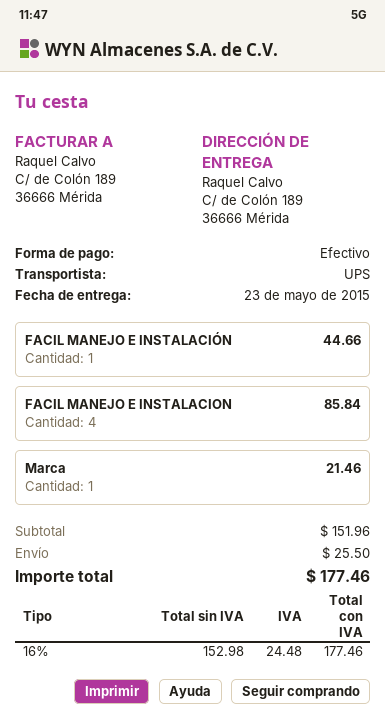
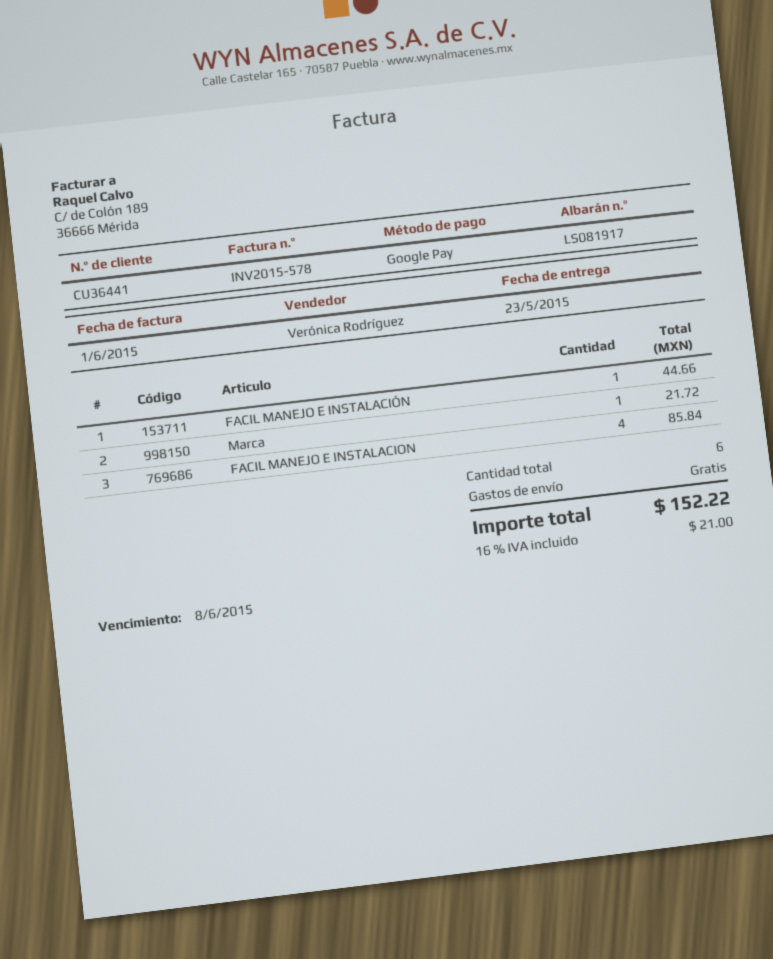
payment method: cash -> Google Pay
Marca: 1 for 21.46 -> 1 for 21.72
shipping: 25.50 -> 0.00
tax: 16% = 24.48 -> 16% = 21.00
total: 177.46 -> 152.22

